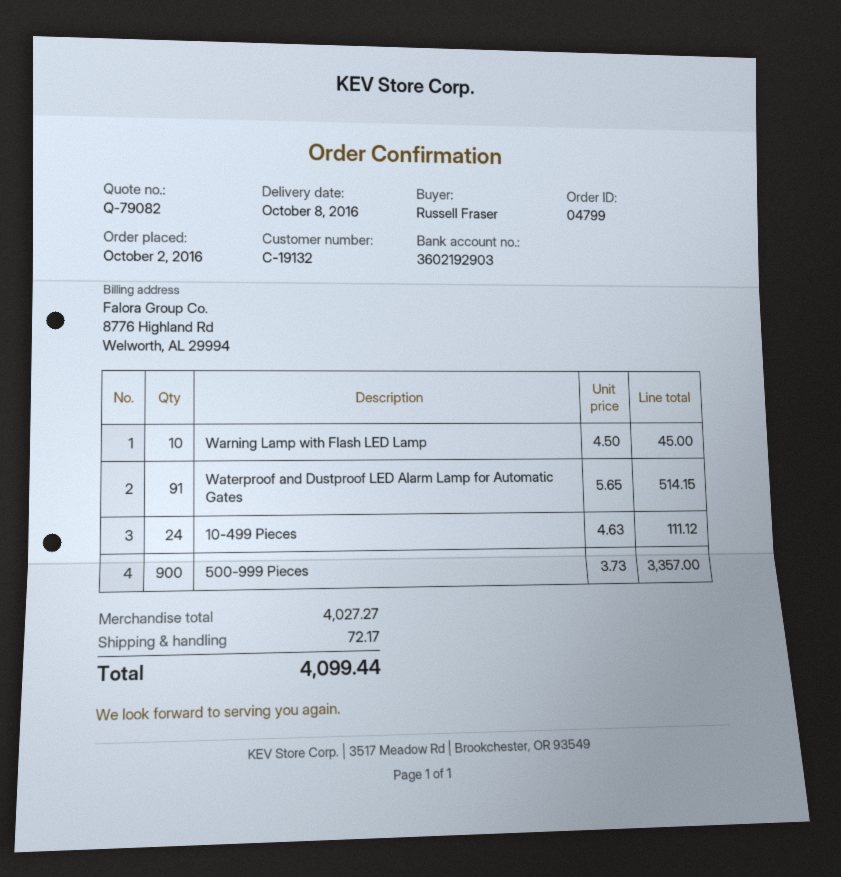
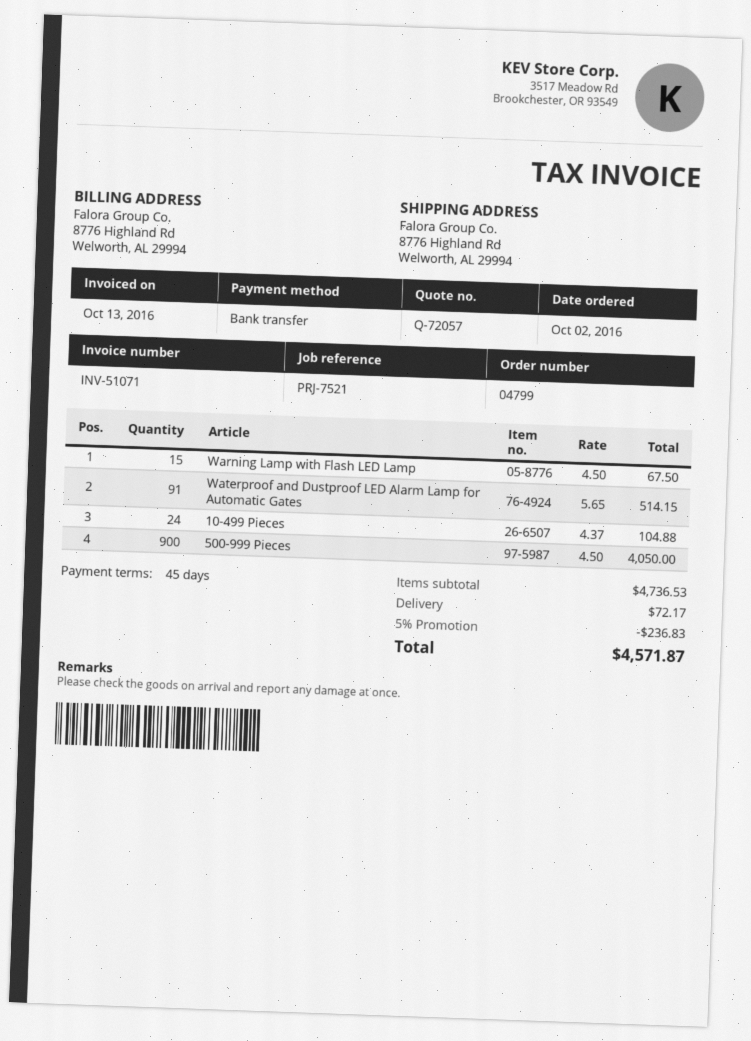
quote number: Q-79082 -> Q-72057
Warning Lamp with Flash LED Lamp: 10 x 4.50 = 45.00 -> 15 x 4.50 = 67.50
10-499 Pieces: 24 x 4.63 = 111.12 -> 24 x 4.37 = 104.88
500-999 Pieces: 900 x 3.73 = 3357.00 -> 900 x 4.50 = 4050.00
subtotal: 4027.27 -> 4736.53
discount: none -> 5% = 236.83
total: 4099.44 -> 4571.87

